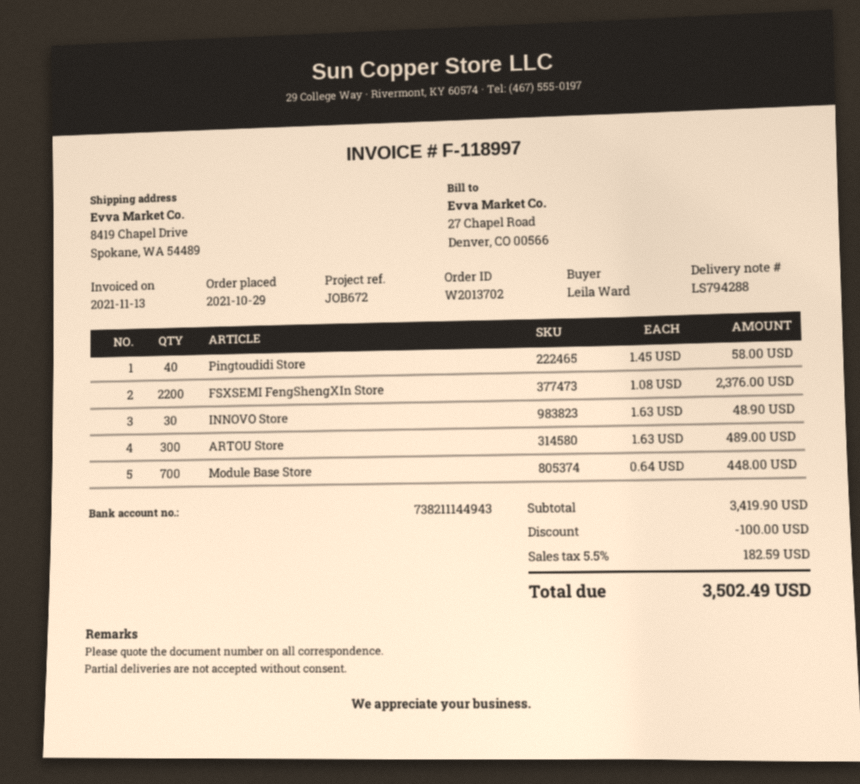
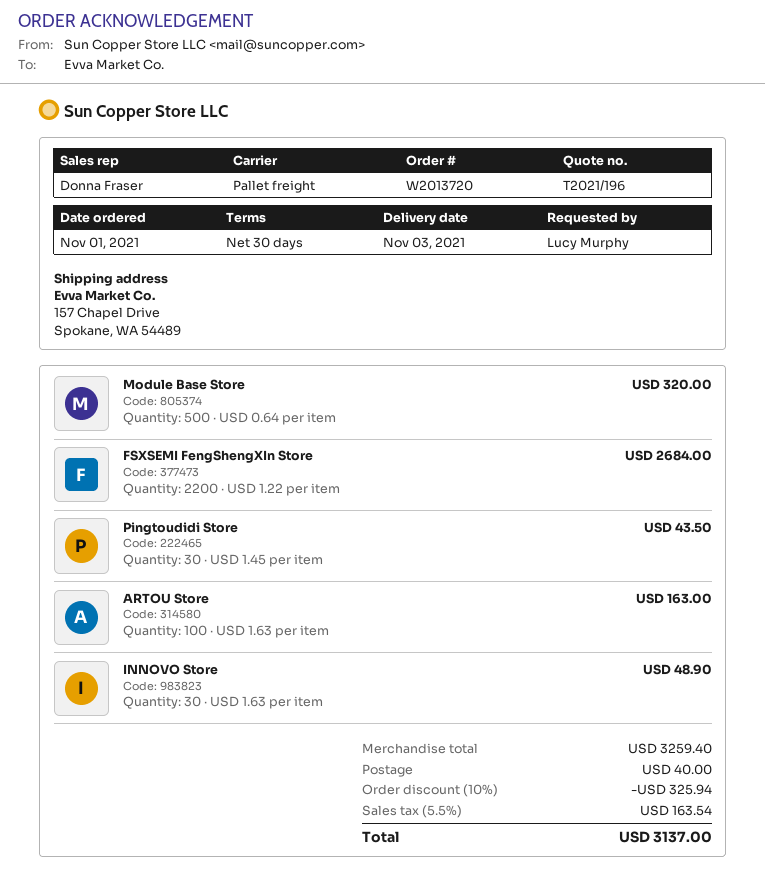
order number: W2013702 -> W2013720
order date: 2021-10-29 -> 2021-11-01
ordered by: Leila Ward -> Lucy Murphy
ship to: 8419 Chapel Drive, Spokane, WA 54489 -> 157 Chapel Drive, Spokane, WA 54489
Pingtoudidi Store: 40 x 1.45 = 58.00 -> 30 x 1.45 = 43.50
FSXSEMI FengShengXIn Store: 2200 x 1.08 = 2376.00 -> 2200 x 1.22 = 2684.00
ARTOU Store: 300 x 1.63 = 489.00 -> 100 x 1.63 = 163.00
Module Base Store: 700 x 0.64 = 448.00 -> 500 x 0.64 = 320.00
subtotal: 3419.90 -> 3259.40
discount: 100.00 -> 325.94
shipping: none -> 40.00
tax: 5.5% = 182.59 -> 5.5% = 163.54
total: 3502.49 -> 3137.00

